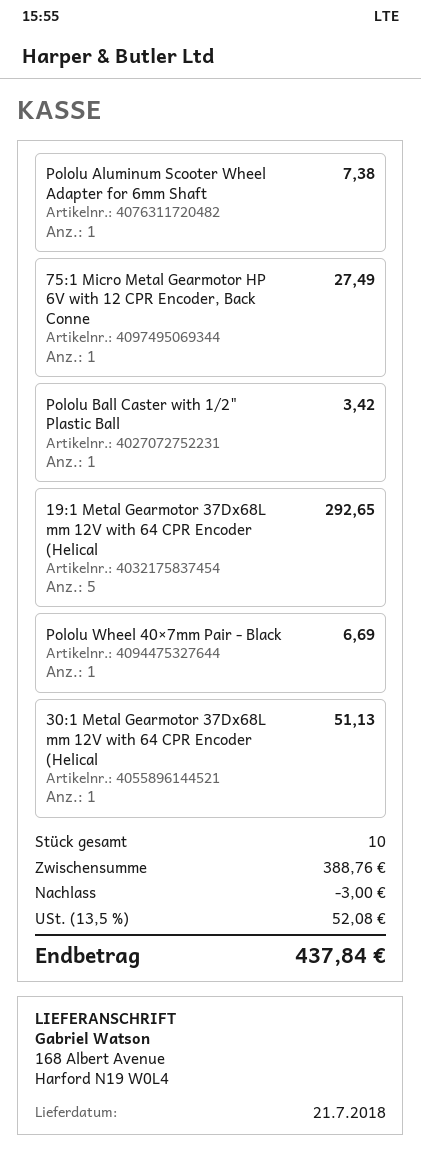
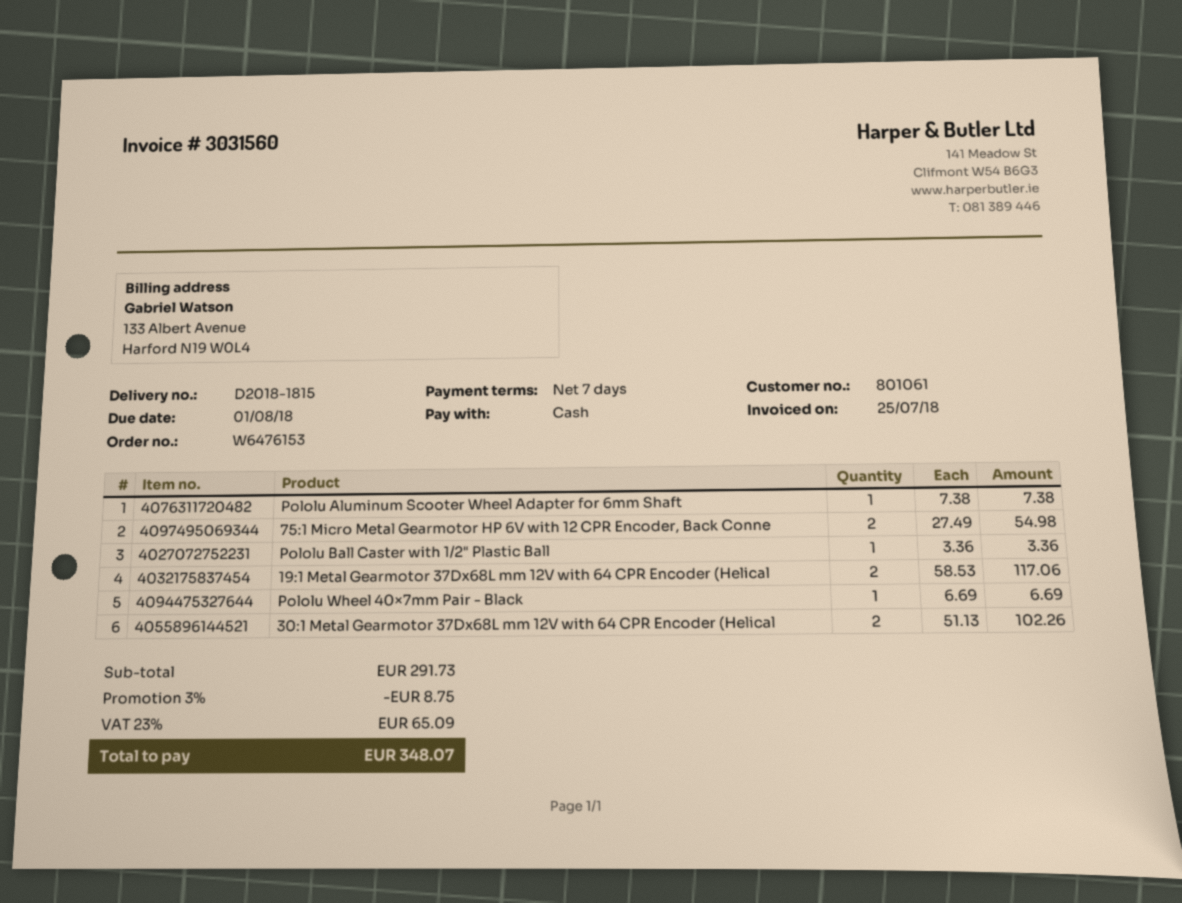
75:1 Micro Metal Gearmotor HP 6V with 12 CPR Encoder, Back Conne: 1 for 27.49 -> 2 for 54.98
Pololu Ball Caster with 1/2" Plastic Ball: 1 for 3.42 -> 1 for 3.36
19:1 Metal Gearmotor 37Dx68L mm 12V with 64 CPR Encoder (Helical: 5 for 292.65 -> 2 for 117.06
30:1 Metal Gearmotor 37Dx68L mm 12V with 64 CPR Encoder (Helical: 1 for 51.13 -> 2 for 102.26
subtotal: 388.76 -> 291.73
discount: 3.00 -> 8.75
tax: 13.5% = 52.08 -> 23% = 65.09
total: 437.84 -> 348.07

